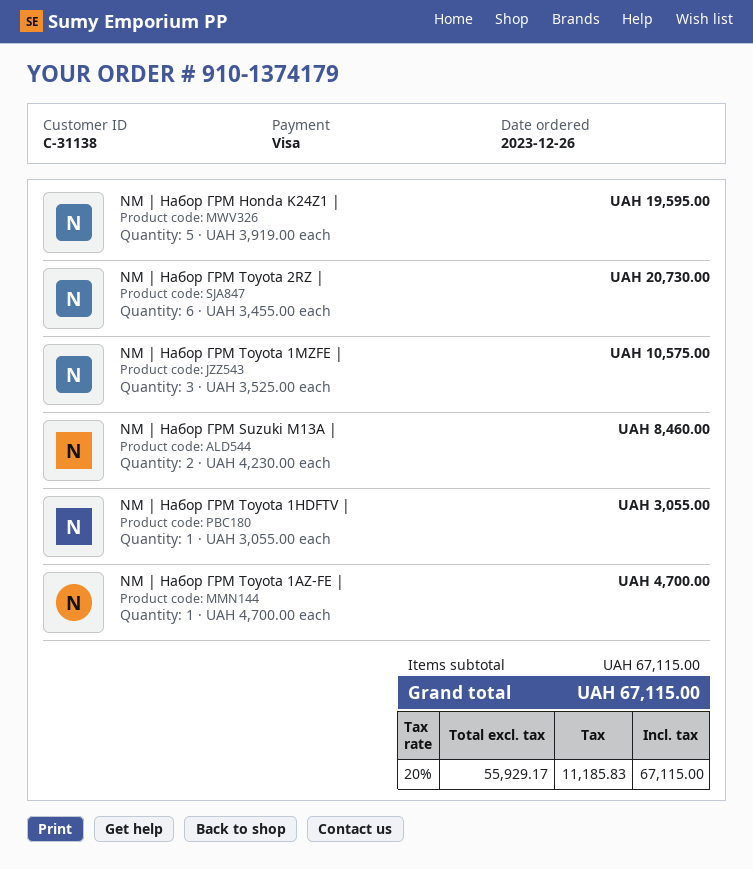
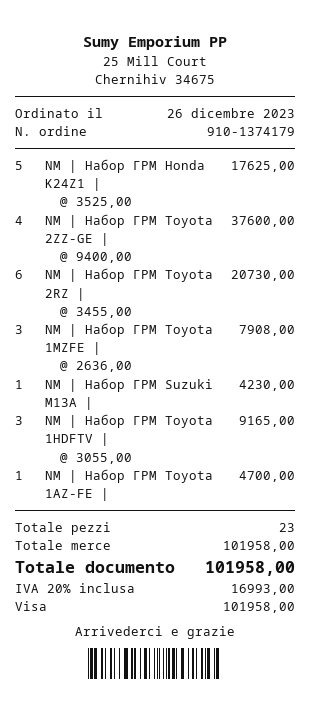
NM | Набор ГРМ Honda K24Z1 |: 5 x 3919.00 = 19595.00 -> 5 x 3525.00 = 17625.00
NM | Набор ГРМ Toyota 1MZFE |: 3 x 3525.00 = 10575.00 -> 3 x 2636.00 = 7908.00
NM | Набор ГРМ Suzuki M13A |: 2 x 4230.00 = 8460.00 -> 1 x 4230.00 = 4230.00
NM | Набор ГРМ Toyota 1HDFTV |: 1 x 3055.00 = 3055.00 -> 3 x 3055.00 = 9165.00
NM | Набор ГРМ Toyota 2ZZ-GE |: none -> 4 x 9400.00 = 37600.00
subtotal: 67115.00 -> 101958.00
tax: 20% = 11185.83 -> 20% = 16993.00
total: 67115.00 -> 101958.00

